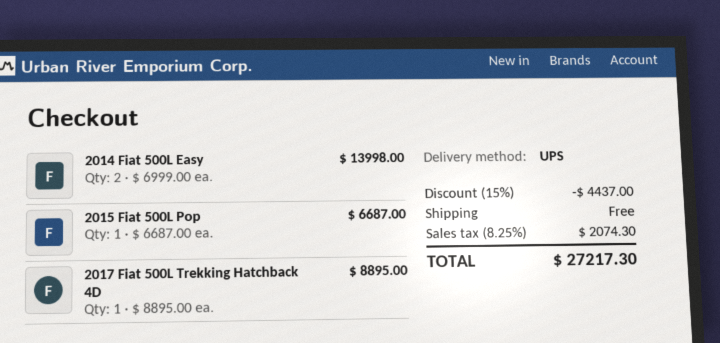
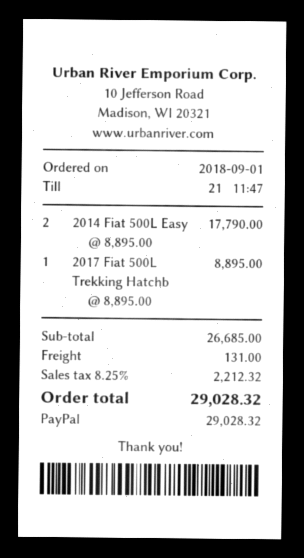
2014 Fiat 500L Easy: 2 x 6999.00 = 13998.00 -> 2 x 8895.00 = 17790.00
2015 Fiat 500L Pop: 1 x 6687.00 = 6687.00 -> none
discount: 15% = 4437.00 -> none
shipping: 0.00 -> 131.00
tax: 8.25% = 2074.30 -> 8.25% = 2212.32
total: 27217.30 -> 29028.32

